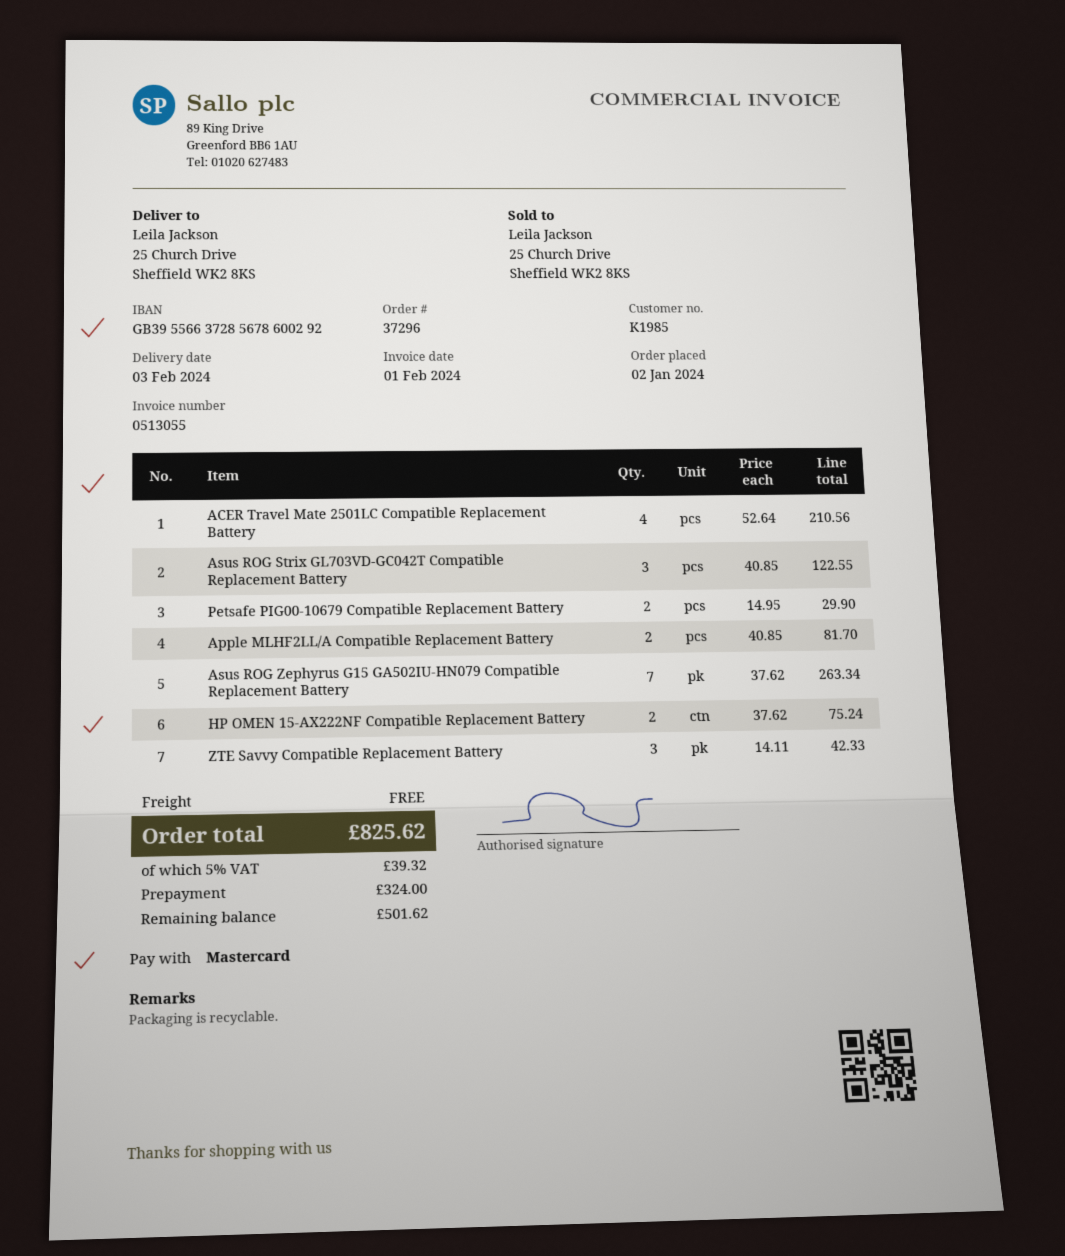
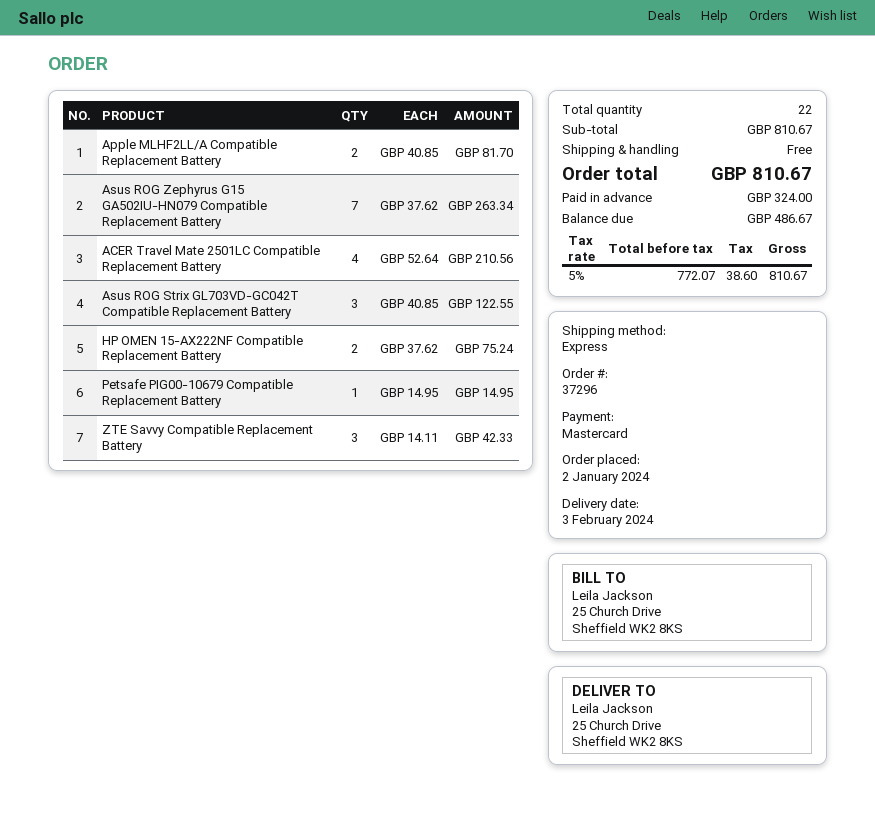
Petsafe PIG00-10679 Compatible Replacement Battery: 2 x 14.95 = 29.90 -> 1 x 14.95 = 14.95
tax: 5% = 39.32 -> 5% = 38.60
total: 825.62 -> 810.67
balance: 501.62 -> 486.67

